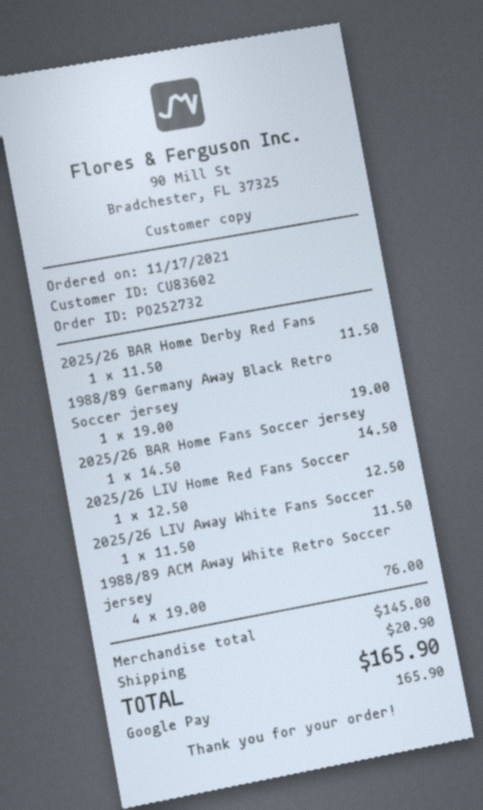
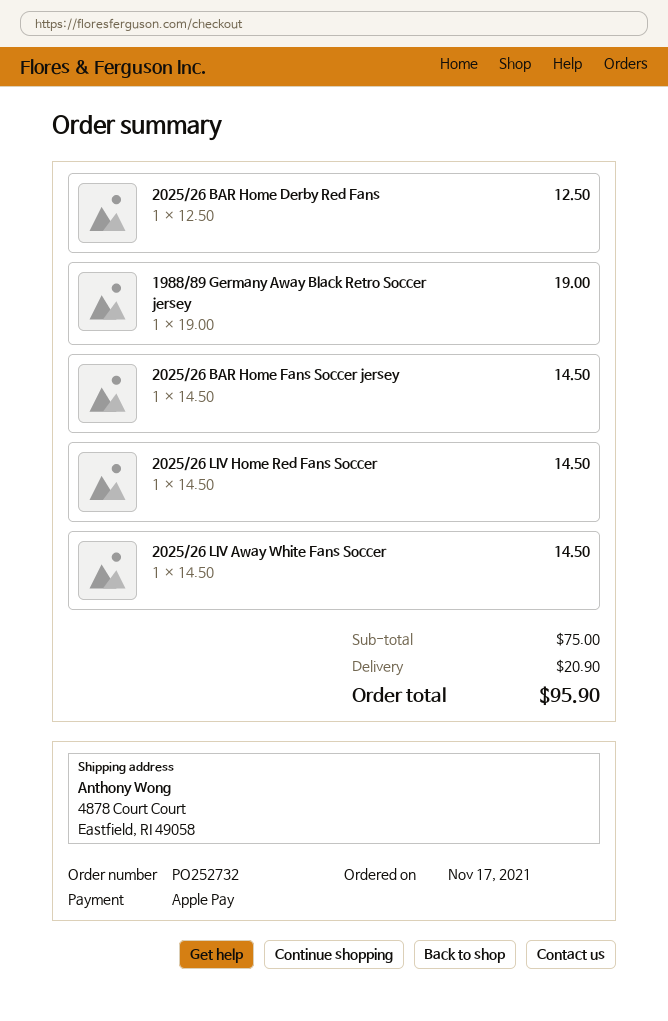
payment method: Google Pay -> Apple Pay
2025/26 BAR Home Derby Red Fans: 1 x 11.50 = 11.50 -> 1 x 12.50 = 12.50
2025/26 LIV Home Red Fans Soccer: 1 x 12.50 = 12.50 -> 1 x 14.50 = 14.50
2025/26 LIV Away White Fans Soccer: 1 x 11.50 = 11.50 -> 1 x 14.50 = 14.50
1988/89 ACM Away White Retro Soccer jersey: 4 x 19.00 = 76.00 -> none
subtotal: 145.00 -> 75.00
total: 165.90 -> 95.90

